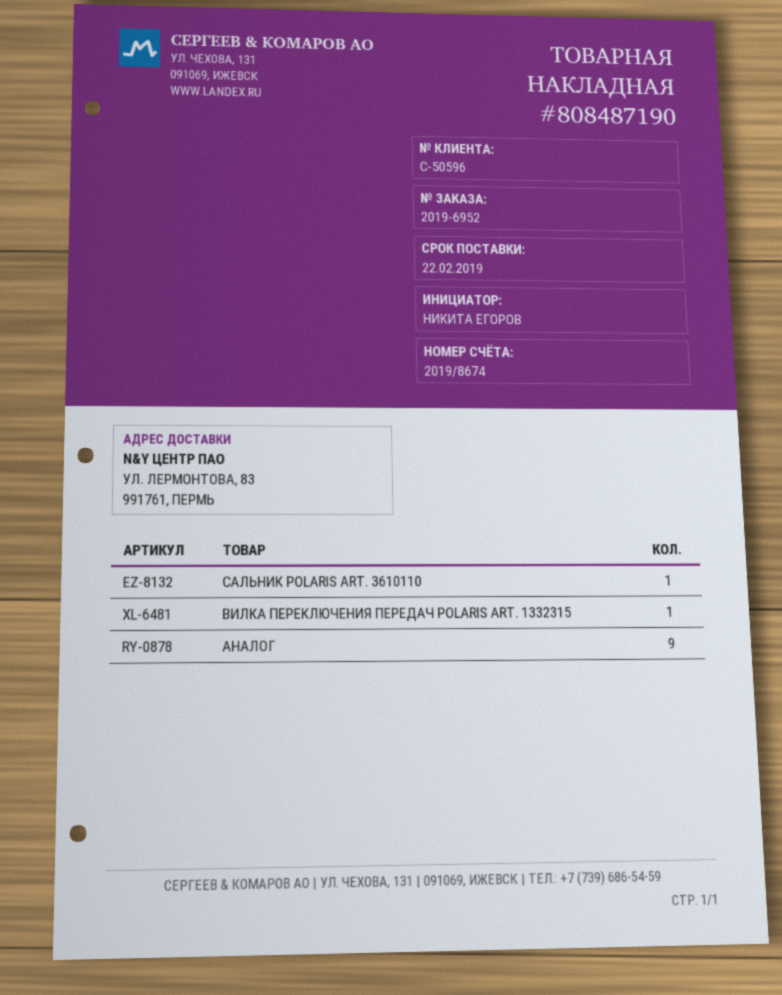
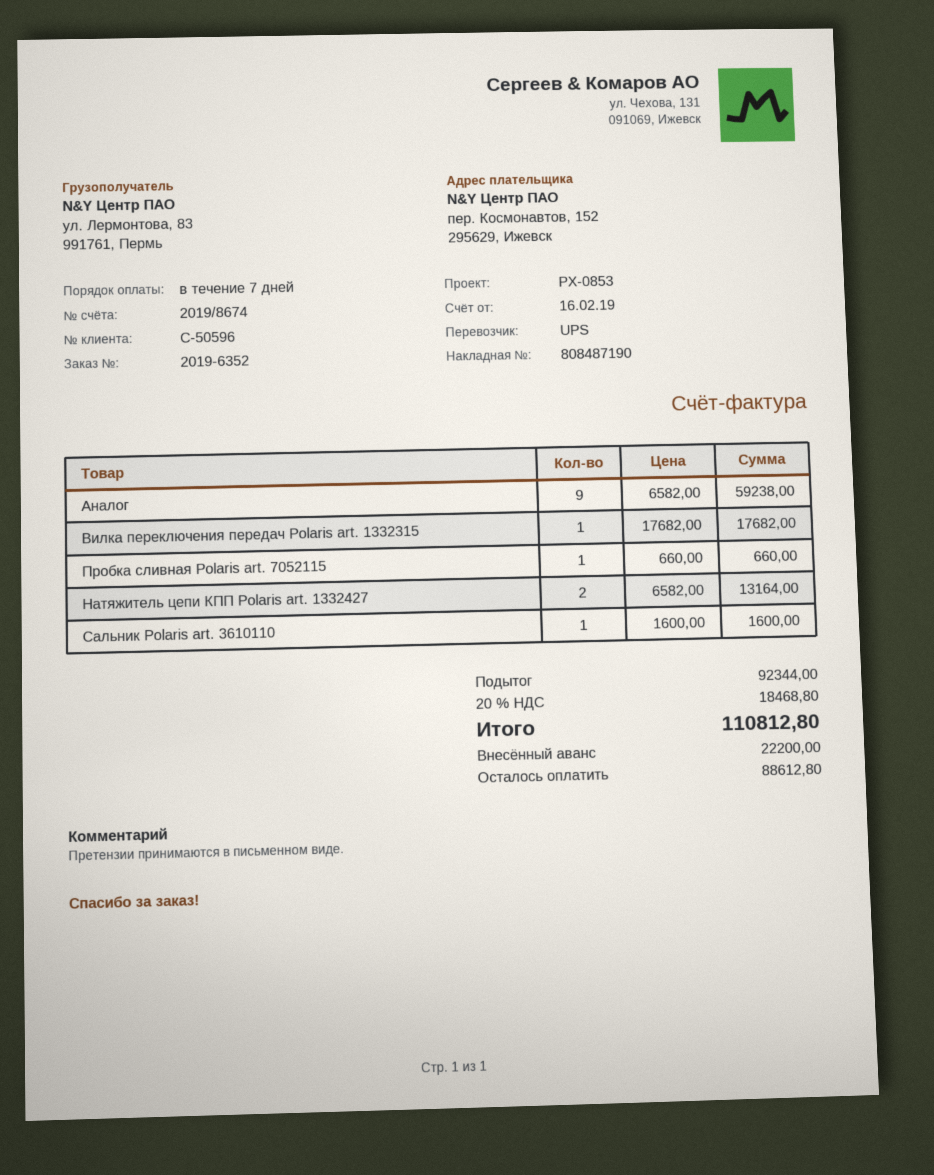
order number: 2019-6952 -> 2019-6352
Пробка сливная Polaris art. 7052115: none -> 1
Натяжитель цепи КПП Polaris art. 1332427: none -> 2

